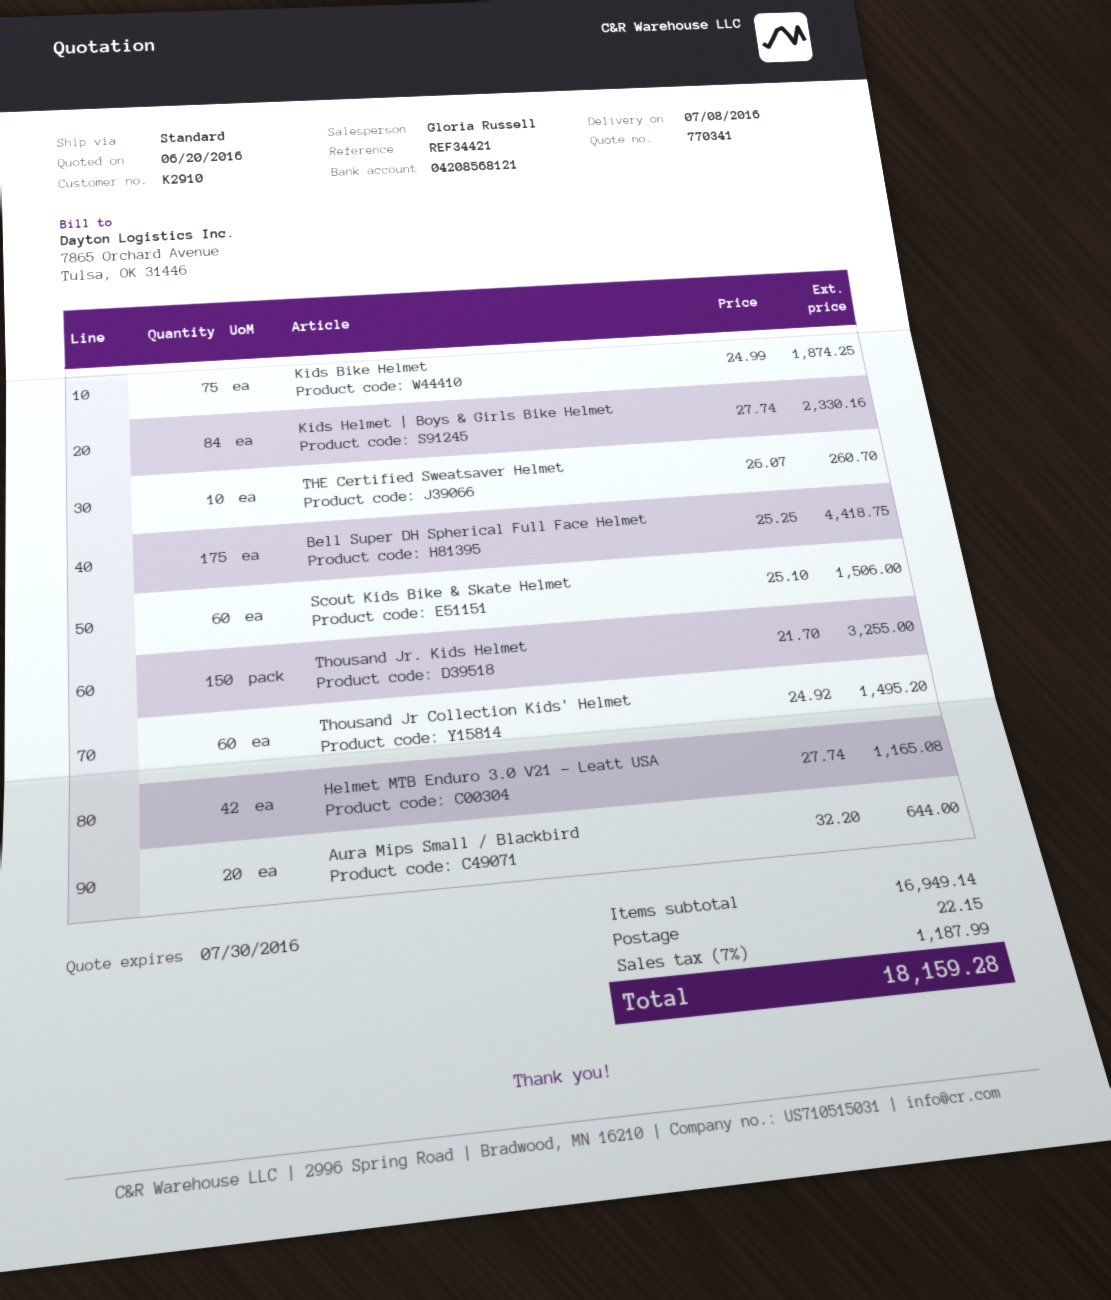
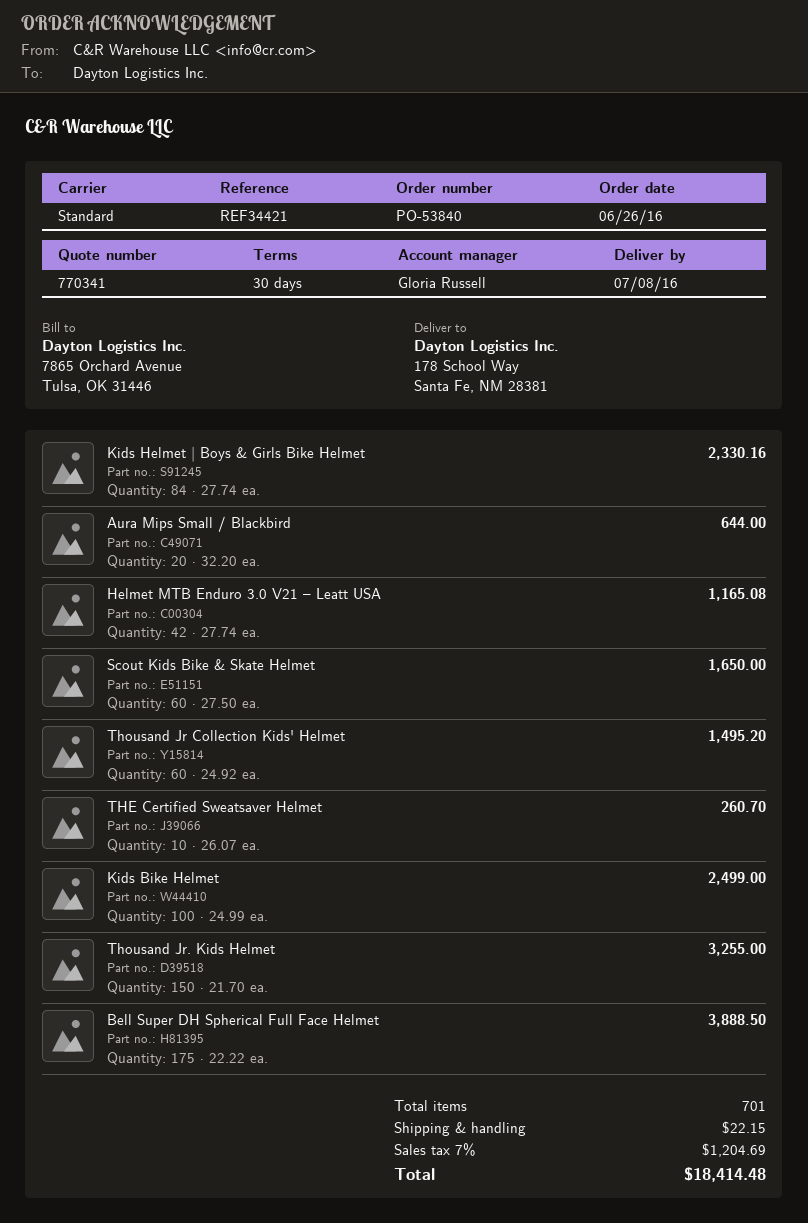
Kids Bike Helmet: 75 x 24.99 = 1874.25 -> 100 x 24.99 = 2499.00
Bell Super DH Spherical Full Face Helmet: 175 x 25.25 = 4418.75 -> 175 x 22.22 = 3888.50
Scout Kids Bike & Skate Helmet: 60 x 25.10 = 1506.00 -> 60 x 27.50 = 1650.00
tax: 7% = 1187.99 -> 7% = 1204.69
total: 18159.28 -> 18414.48

